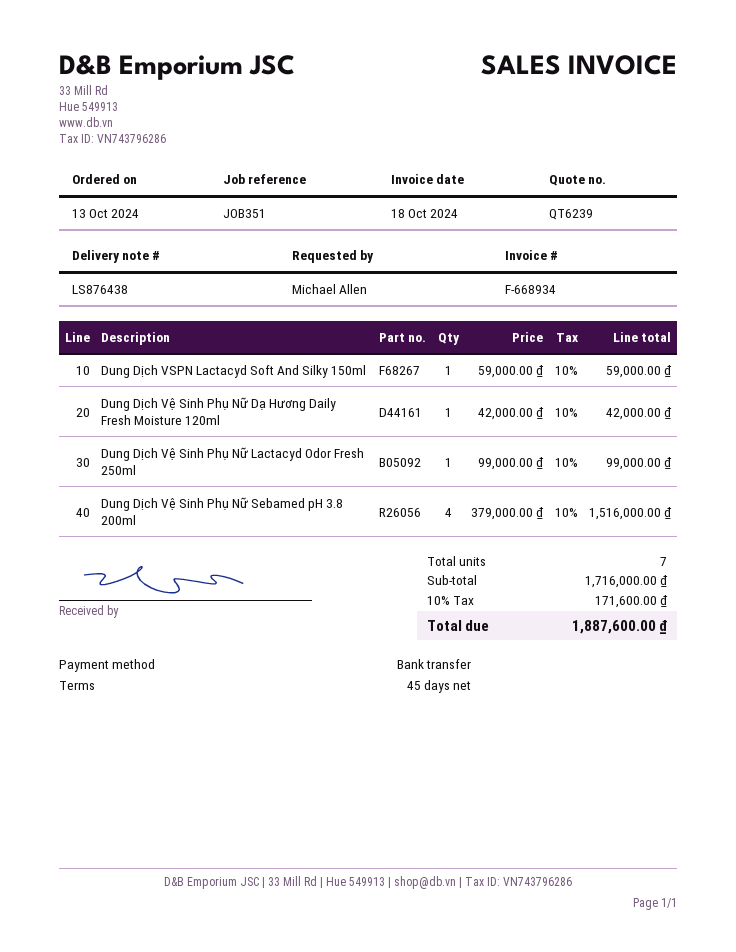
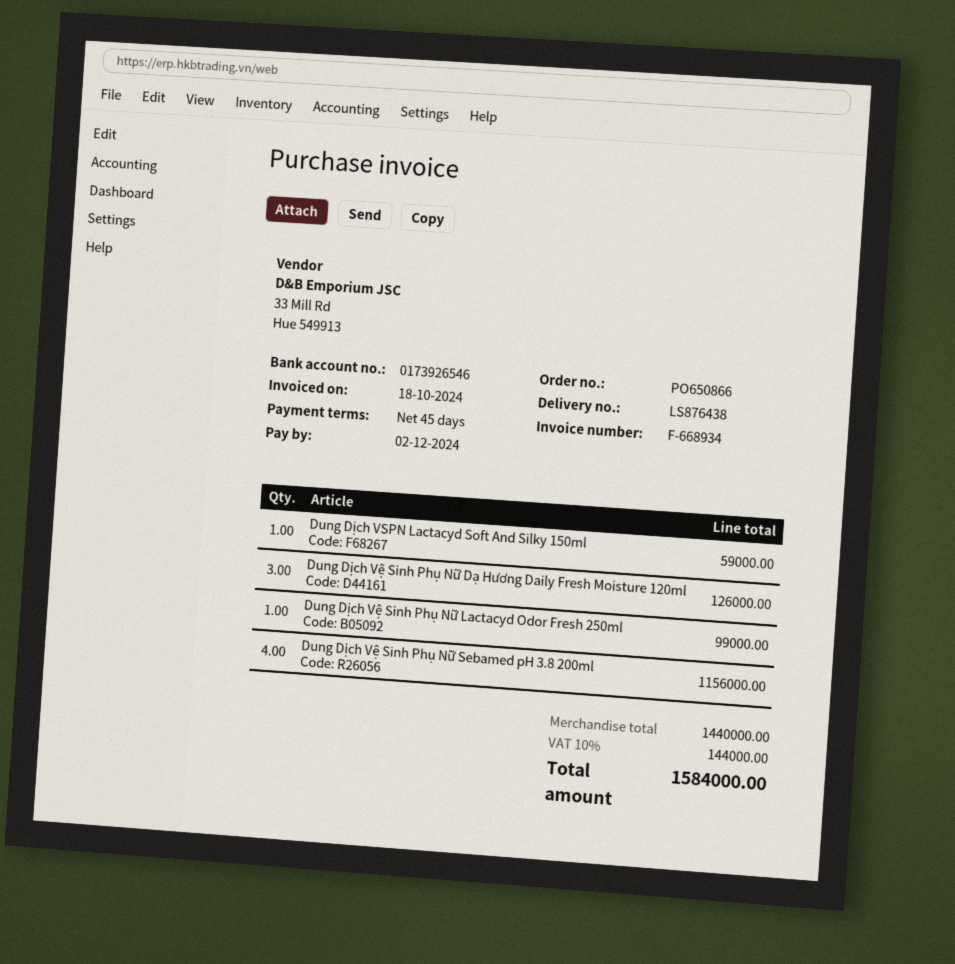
Dung Dịch Vệ Sinh Phụ Nữ Dạ Hương Daily Fresh Moisture 120ml: 1 for 42000.00 -> 3 for 126000.00
Dung Dịch Vệ Sinh Phụ Nữ Sebamed pH 3.8 200ml: 4 for 1516000.00 -> 4 for 1156000.00
subtotal: 1716000.00 -> 1440000.00
tax: 10% = 171600.00 -> 10% = 144000.00
total: 1887600.00 -> 1584000.00

